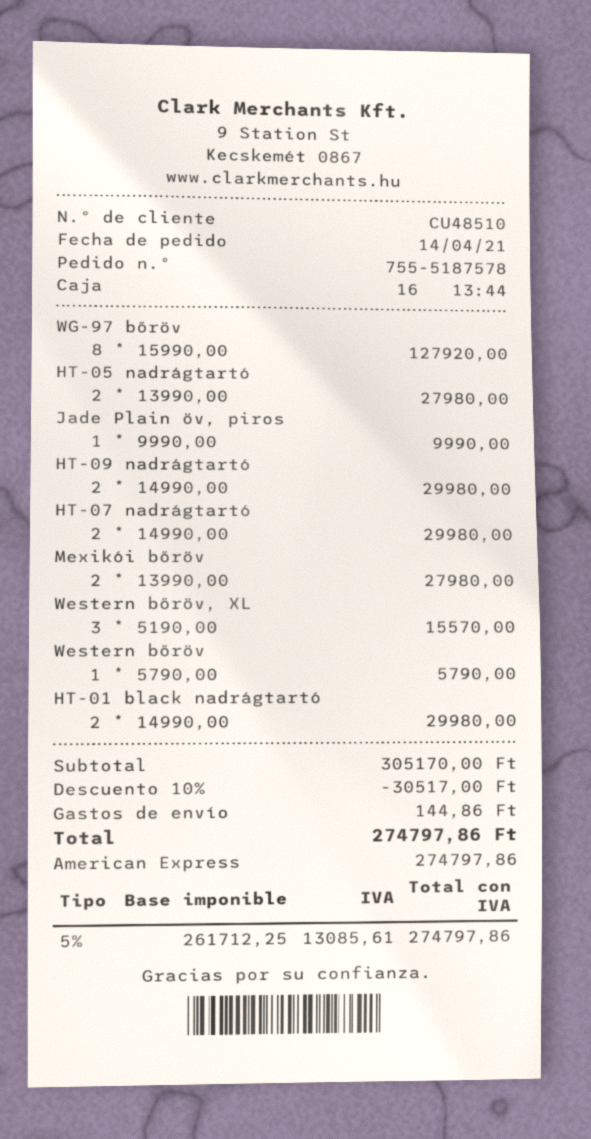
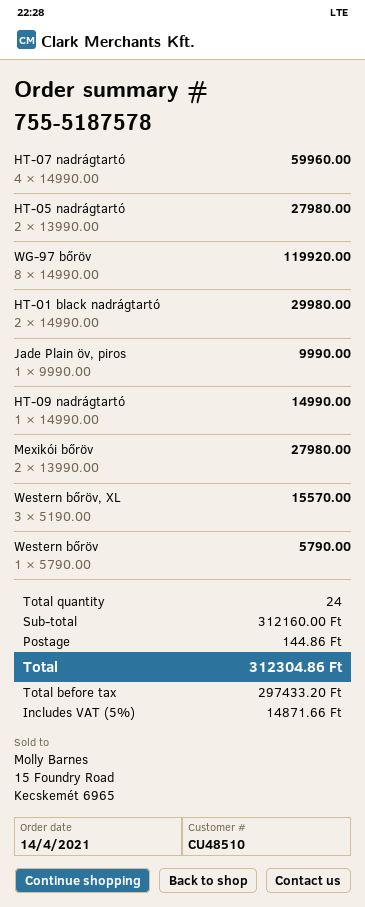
WG-97 bőröv: 8 x 15990.00 = 127920.00 -> 8 x 14990.00 = 119920.00
HT-09 nadrágtartó: 2 x 14990.00 = 29980.00 -> 1 x 14990.00 = 14990.00
HT-07 nadrágtartó: 2 x 14990.00 = 29980.00 -> 4 x 14990.00 = 59960.00
subtotal: 305170.00 -> 312160.00
discount: 10% = 30517.00 -> none
net: 261712.25 -> 297433.20
tax: 5% = 13085.61 -> 5% = 14871.66
total: 274797.86 -> 312304.86

